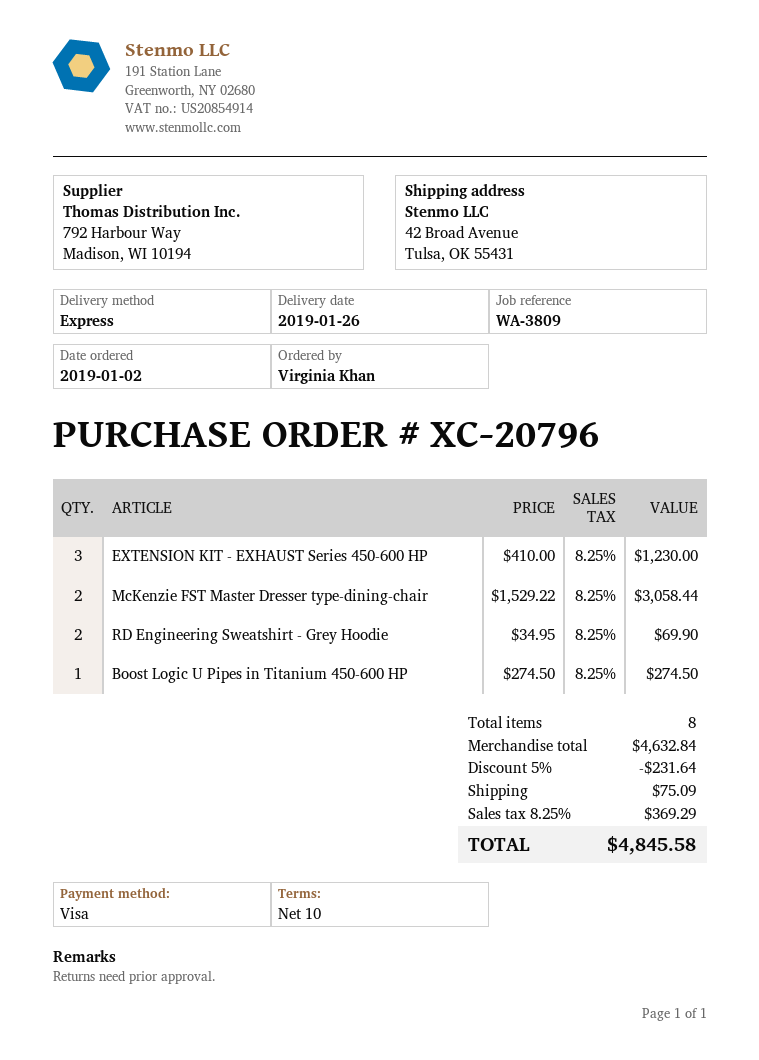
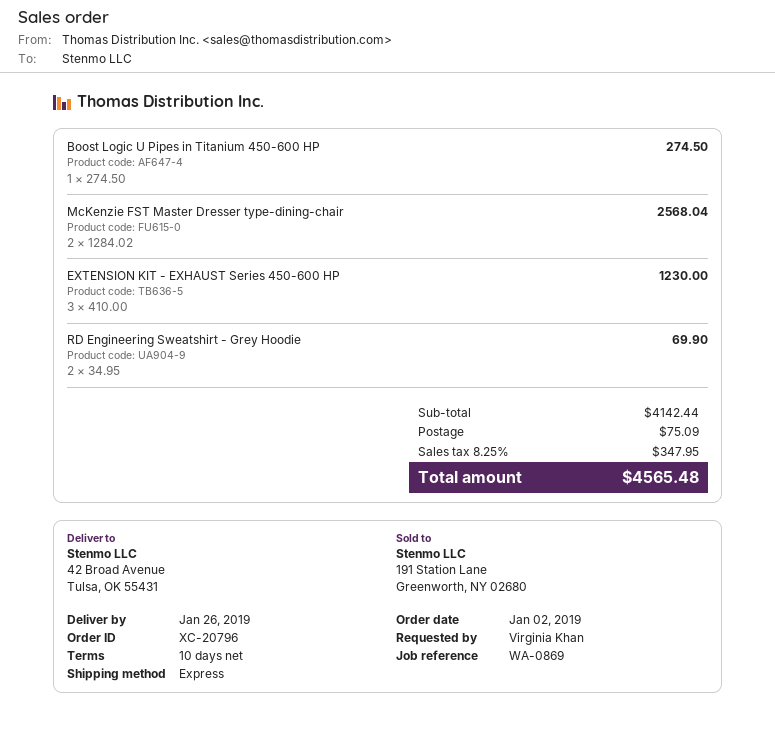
reference: WA-3809 -> WA-0869
McKenzie FST Master Dresser type-dining-chair: 2 x 1529.22 = 3058.44 -> 2 x 1284.02 = 2568.04
subtotal: 4632.84 -> 4142.44
discount: 5% = 231.64 -> none
tax: 8.25% = 369.29 -> 8.25% = 347.95
total: 4845.58 -> 4565.48

